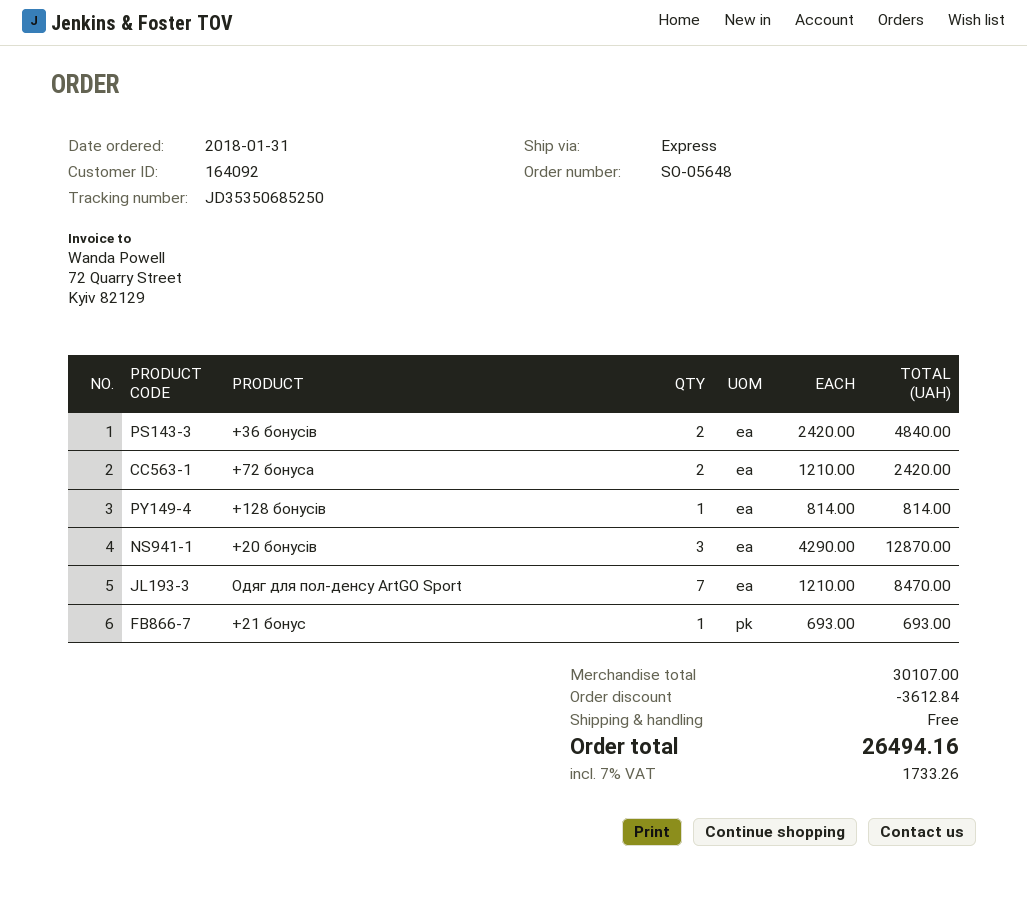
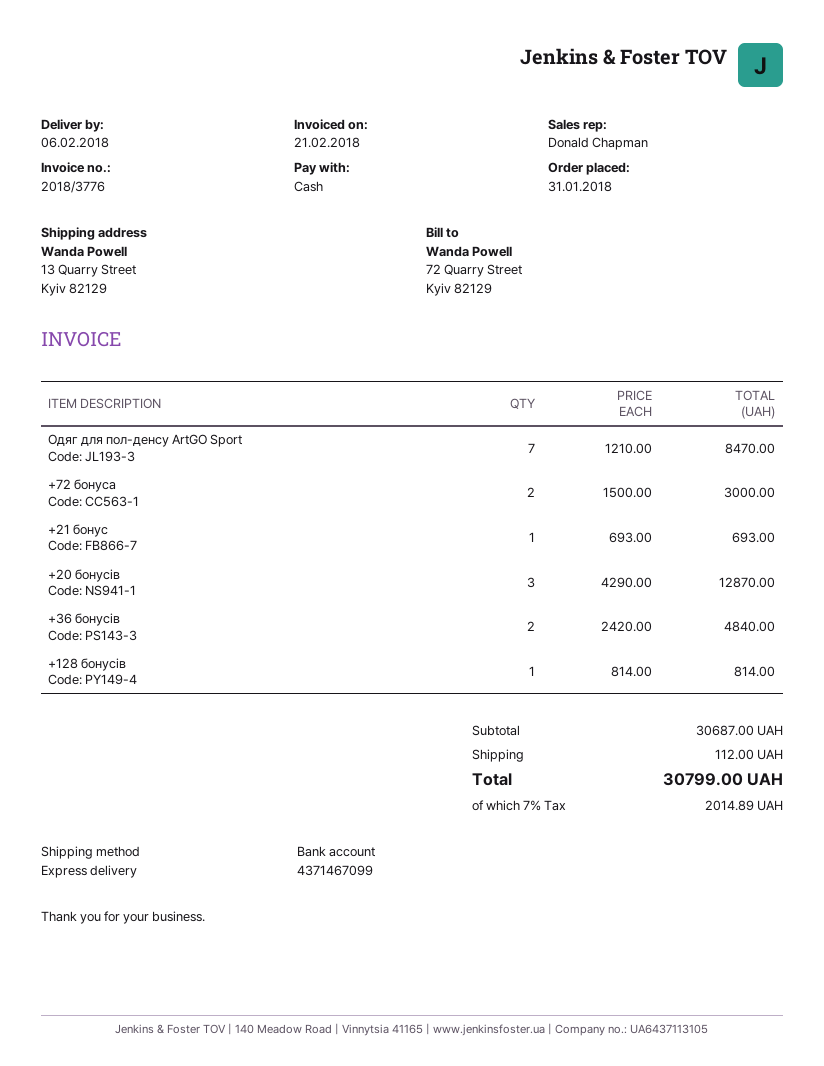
+72 бонуса: 2 x 1210.00 = 2420.00 -> 2 x 1500.00 = 3000.00
subtotal: 30107.00 -> 30687.00
discount: 3612.84 -> none
shipping: 0.00 -> 112.00
tax: 7% = 1733.26 -> 7% = 2014.89
total: 26494.16 -> 30799.00

